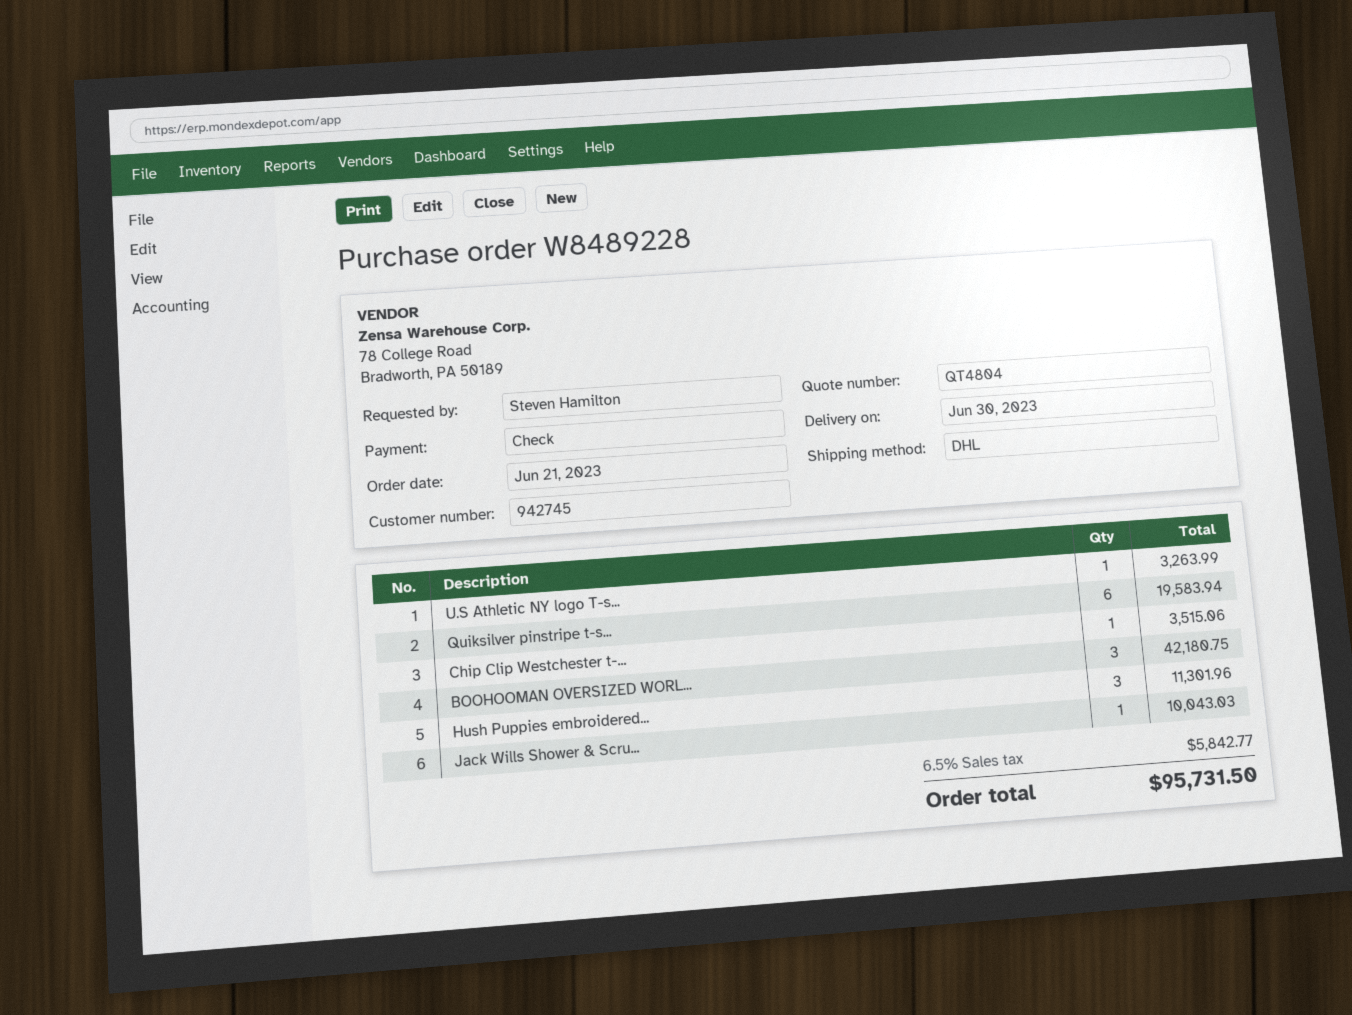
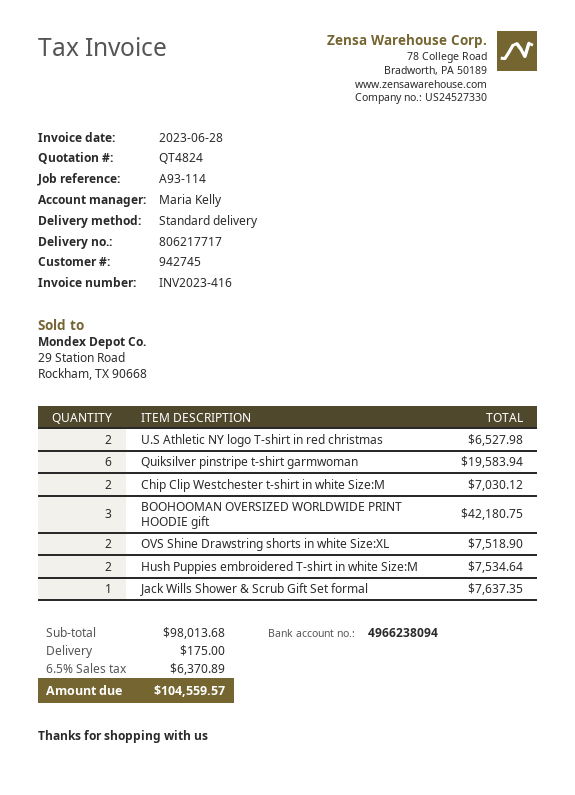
quote number: QT4804 -> QT4824
shipping method: DHL -> standard
U.S Athletic NY logo T-s...: 1 for 3263.99 -> 2 for 6527.98
Chip Clip Westchester t-...: 1 for 3515.06 -> 2 for 7030.12
Hush Puppies embroidered...: 3 for 11301.96 -> 2 for 7534.64
Jack Wills Shower & Scru...: 1 for 10043.03 -> 1 for 7637.35
OVS Shine Drawstring shorts in white Size:XL: none -> 2 for 7518.90
shipping: none -> 175.00
tax: 6.5% = 5842.77 -> 6.5% = 6370.89
total: 95731.50 -> 104559.57

